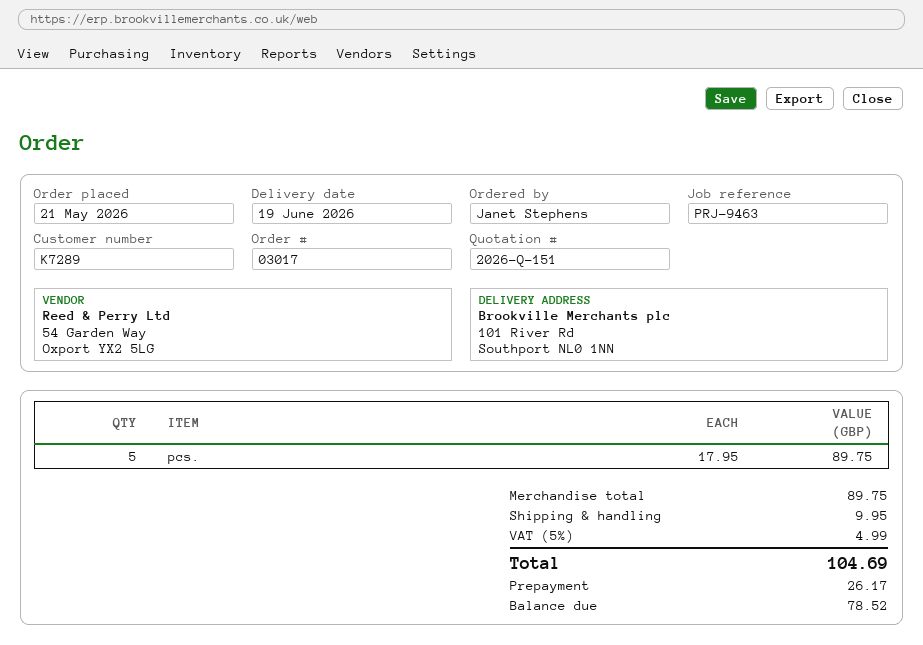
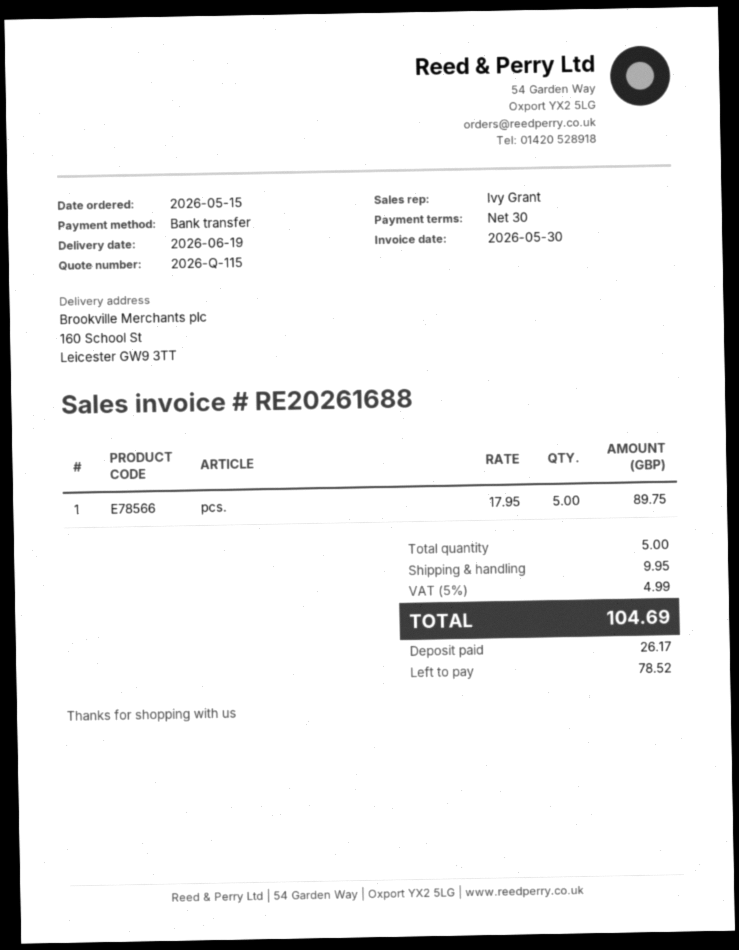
quote number: 2026-Q-151 -> 2026-Q-115
order date: 2026-05-21 -> 2026-05-15
ship to: 101 River Rd, Southport NL0 1NN -> 160 School St, Leicester GW9 3TT

